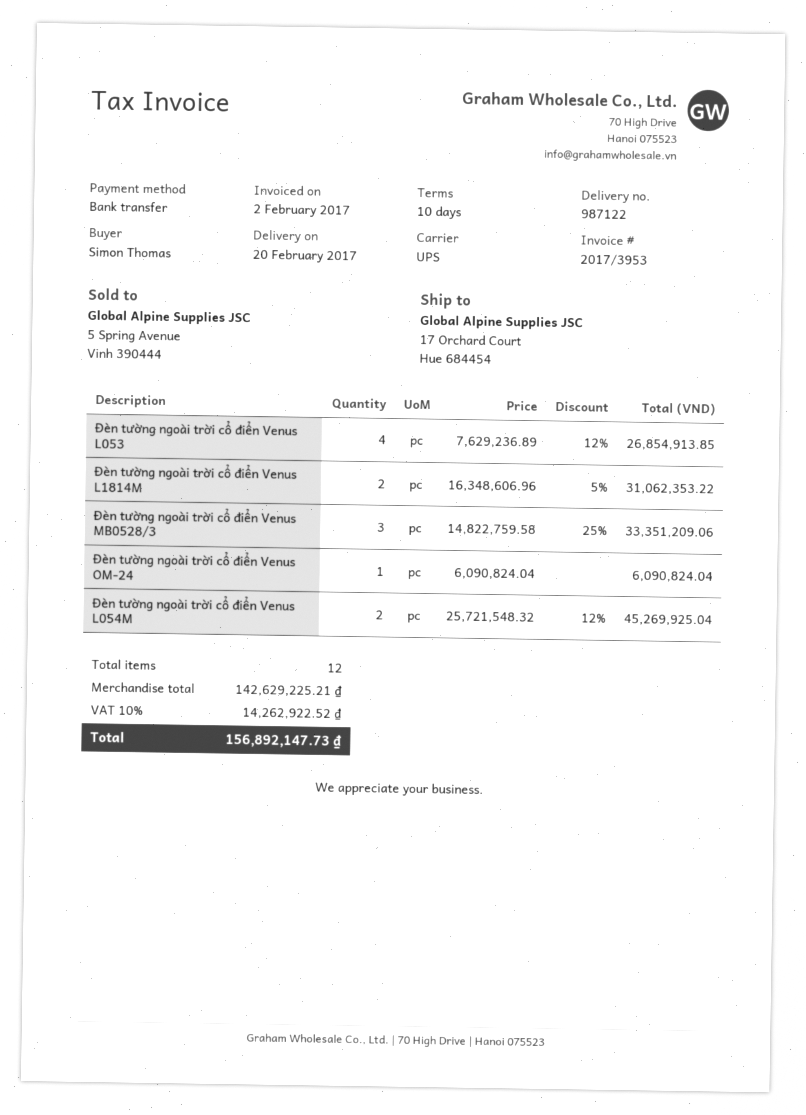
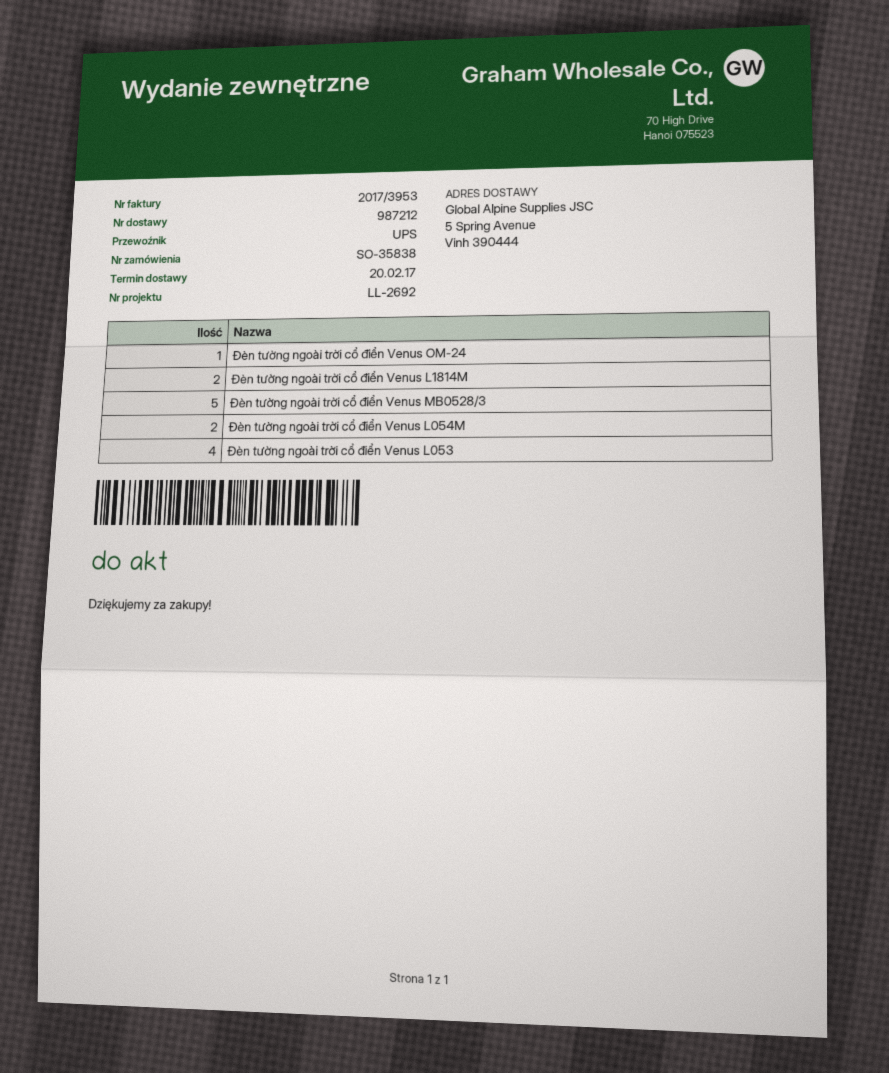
delivery note number: 987122 -> 987212
ship to: 17 Orchard Court, Hue 684454 -> 5 Spring Avenue, Vinh 390444
Đèn tường ngoài trời cổ điển Venus MB0528/3: 3 -> 5

